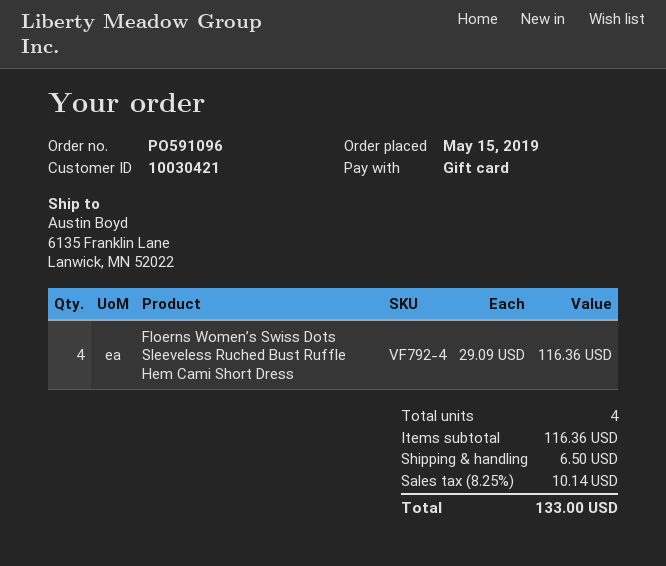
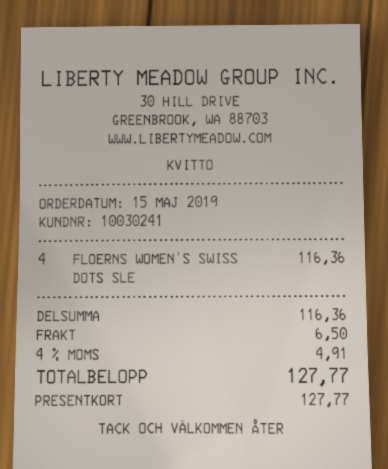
customer number: 10030421 -> 10030241
tax: 8.25% = 10.14 -> 4% = 4.91
total: 133.00 -> 127.77

